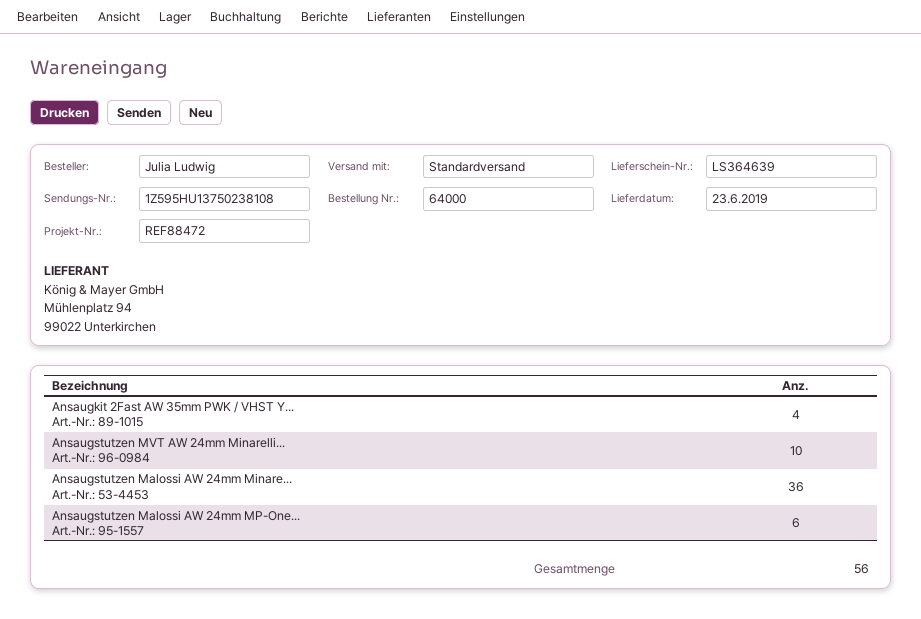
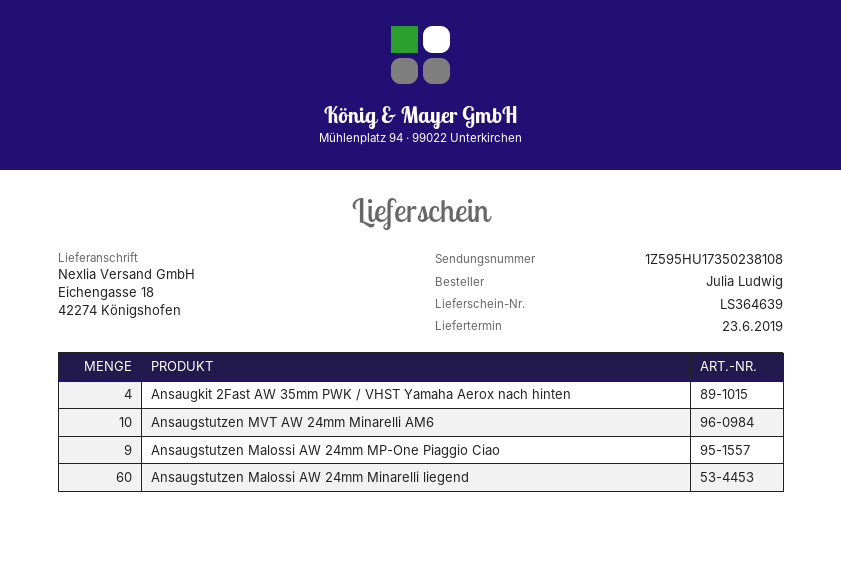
tracking number: 1Z595HU13750238108 -> 1Z595HU17350238108
Ansaugstutzen Malossi AW 24mm Minare...: 36 -> 60
Ansaugstutzen Malossi AW 24mm MP-One...: 6 -> 9

